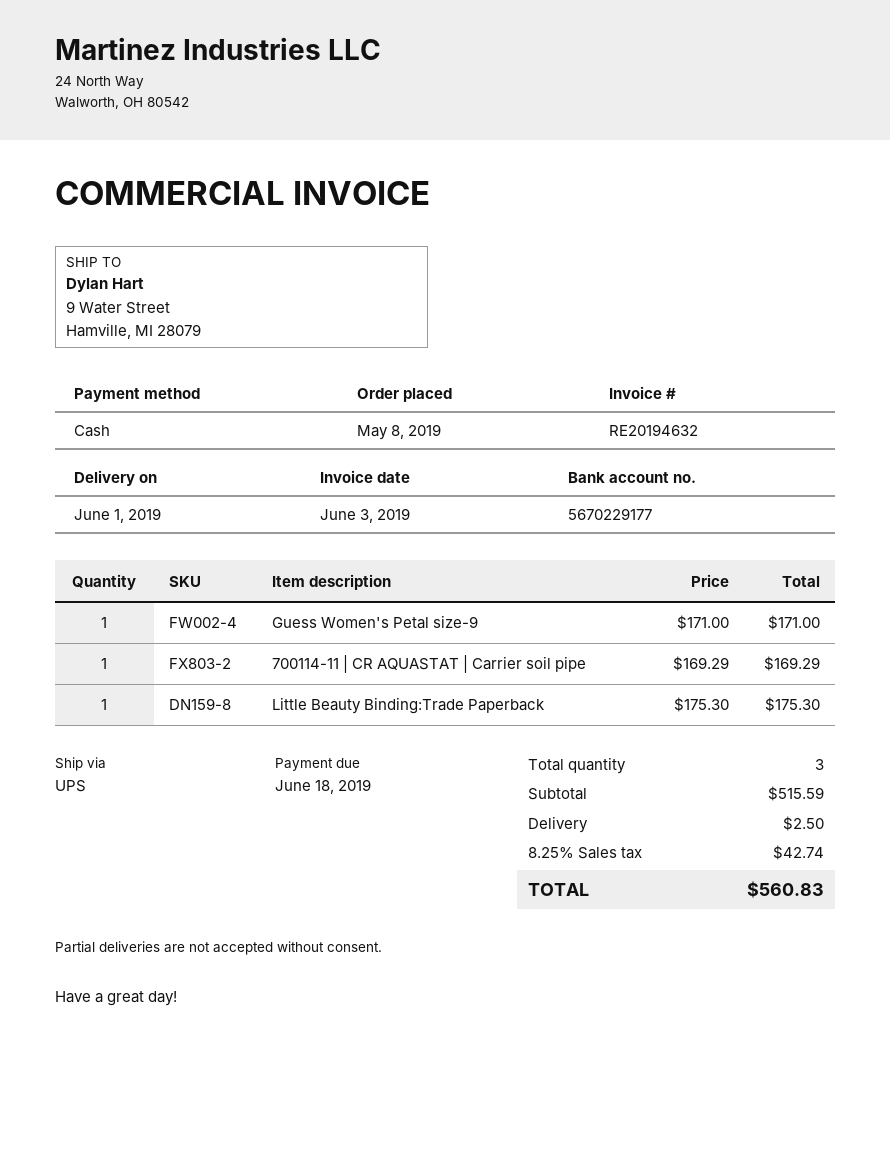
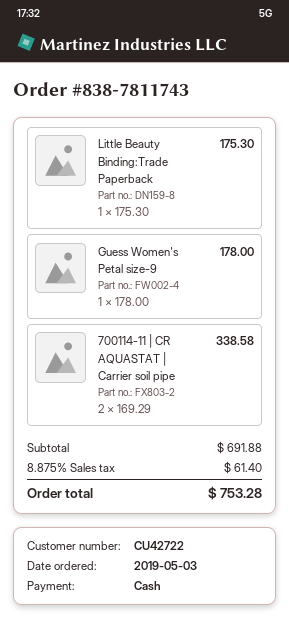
order date: 2019-05-08 -> 2019-05-03
Guess Women's Petal size-9: 1 x 171.00 = 171.00 -> 1 x 178.00 = 178.00
700114-11 | CR AQUASTAT | Carrier soil pipe: 1 x 169.29 = 169.29 -> 2 x 169.29 = 338.58
subtotal: 515.59 -> 691.88
shipping: 2.50 -> none
tax: 8.25% = 42.74 -> 8.875% = 61.40
total: 560.83 -> 753.28

